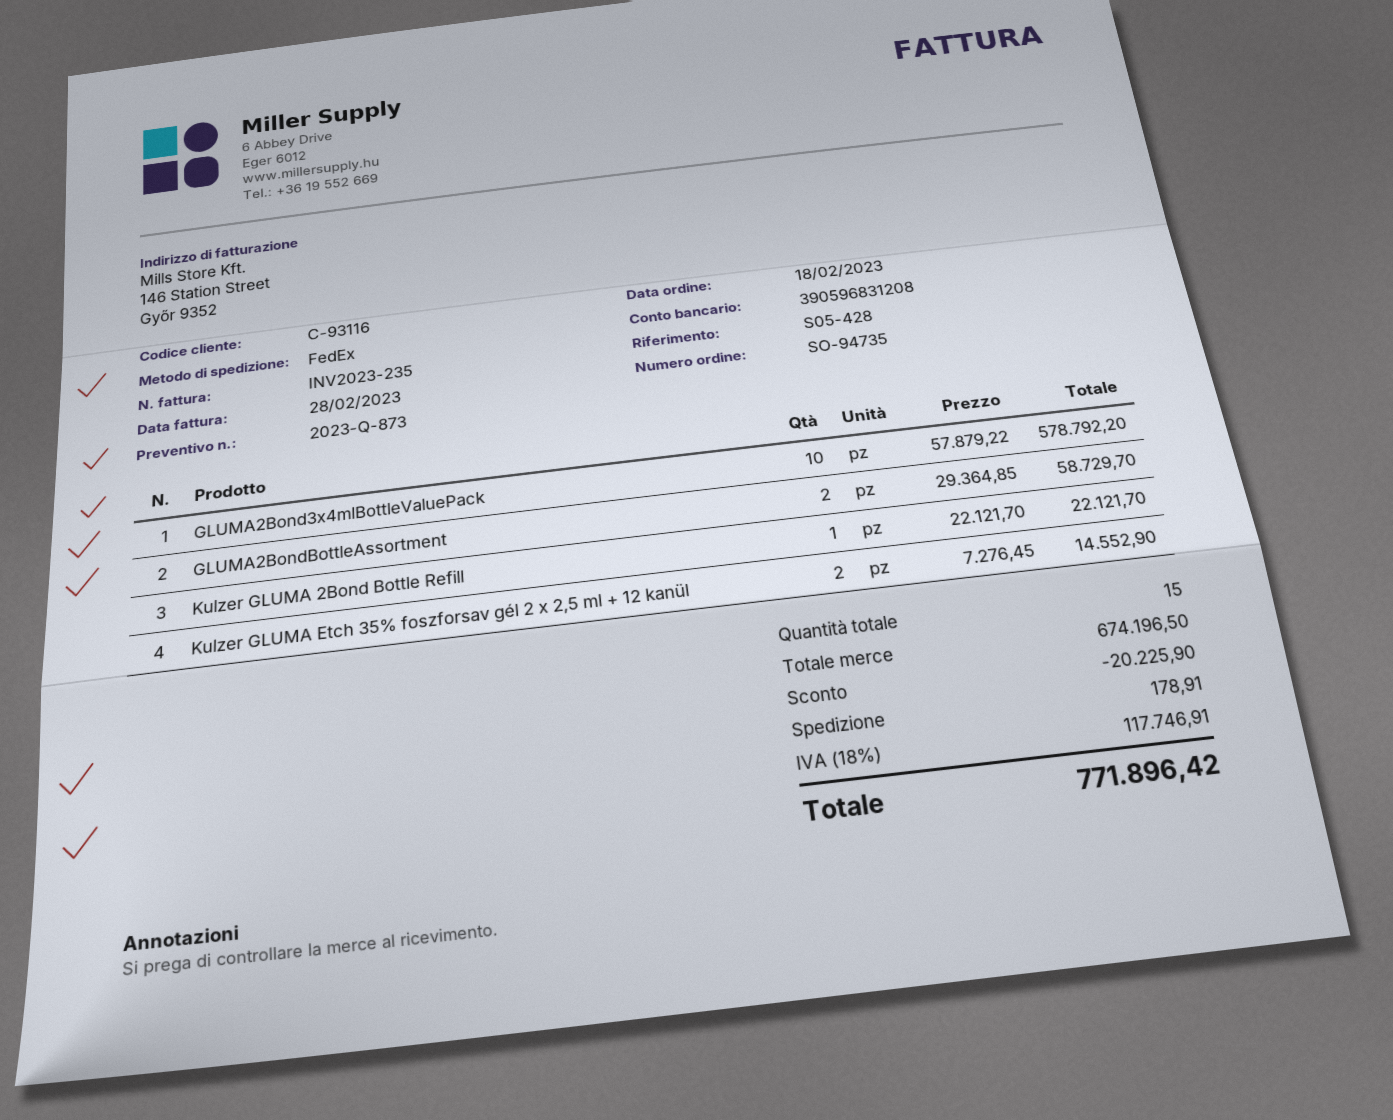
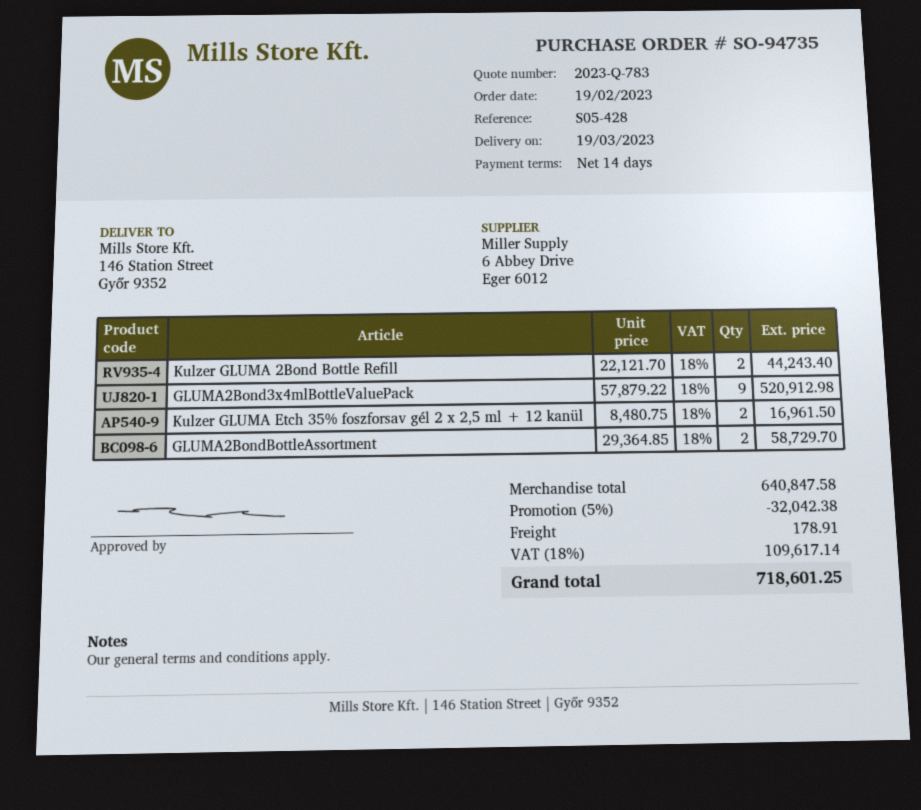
quote number: 2023-Q-873 -> 2023-Q-783
order date: 2023-02-18 -> 2023-02-19
GLUMA2Bond3x4mlBottleValuePack: 10 x 57879.22 = 578792.20 -> 9 x 57879.22 = 520912.98
Kulzer GLUMA 2Bond Bottle Refill: 1 x 22121.70 = 22121.70 -> 2 x 22121.70 = 44243.40
Kulzer GLUMA Etch 35% foszforsav gél 2 x 2,5 ml + 12 kanül: 2 x 7276.45 = 14552.90 -> 2 x 8480.75 = 16961.50
subtotal: 674196.50 -> 640847.58
discount: 20225.90 -> 32042.38
tax: 18% = 117746.91 -> 18% = 109617.14
total: 771896.42 -> 718601.25

